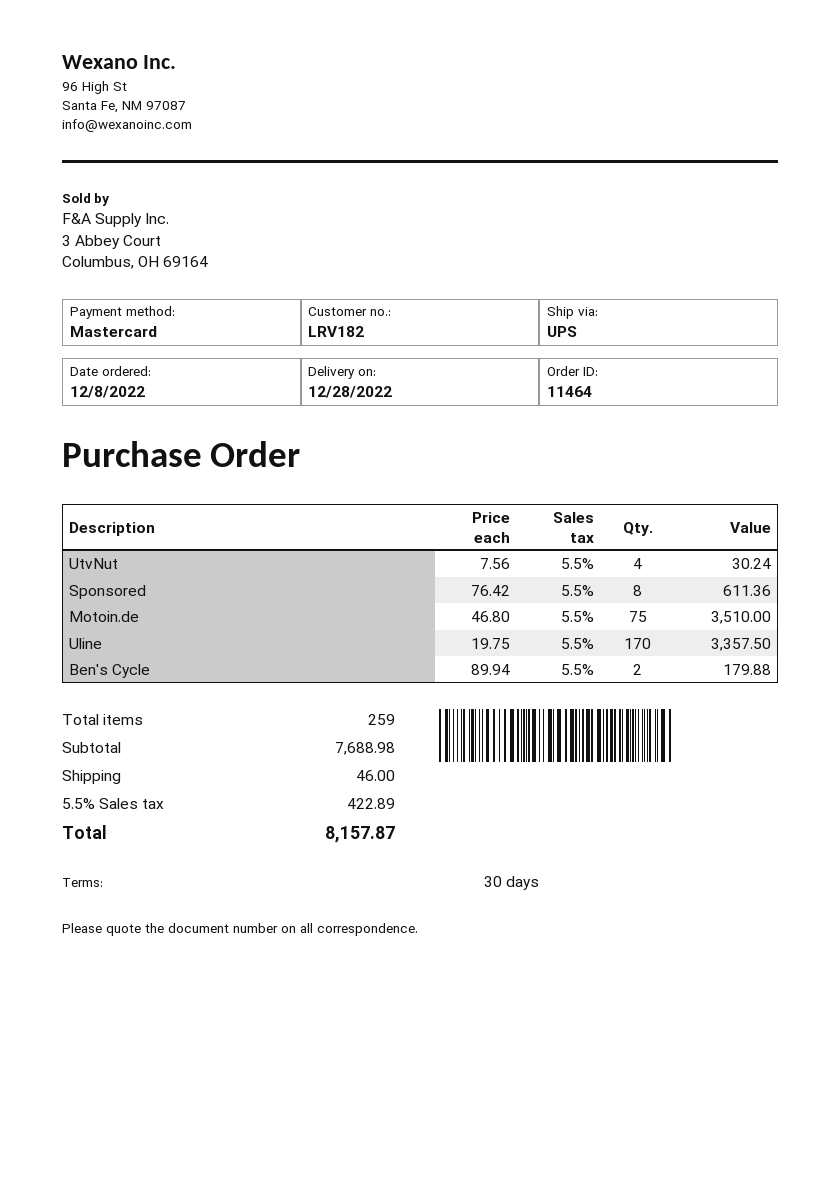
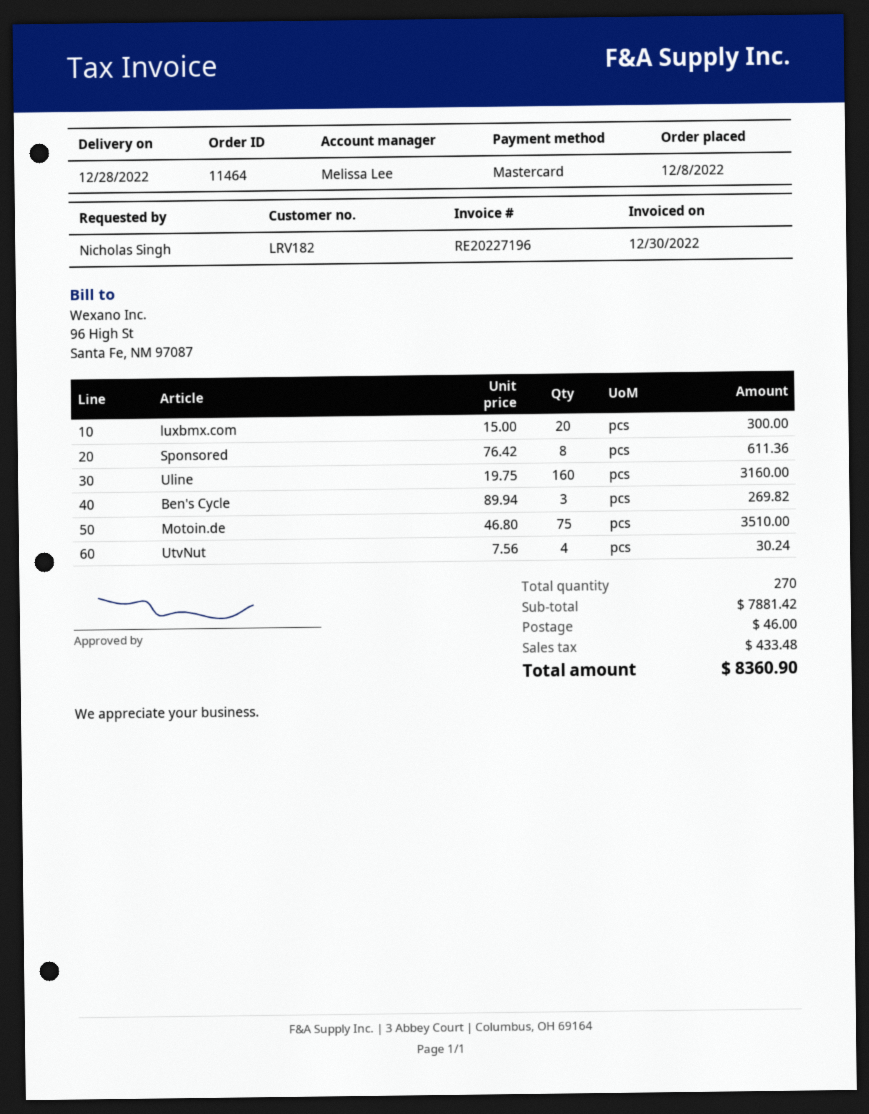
Uline: 170 x 19.75 = 3357.50 -> 160 x 19.75 = 3160.00
Ben's Cycle: 2 x 89.94 = 179.88 -> 3 x 89.94 = 269.82
luxbmx.com: none -> 20 x 15.00 = 300.00
total quantity: 259 -> 270
subtotal: 7688.98 -> 7881.42
tax: 422.89 -> 433.48
total: 8157.87 -> 8360.90

